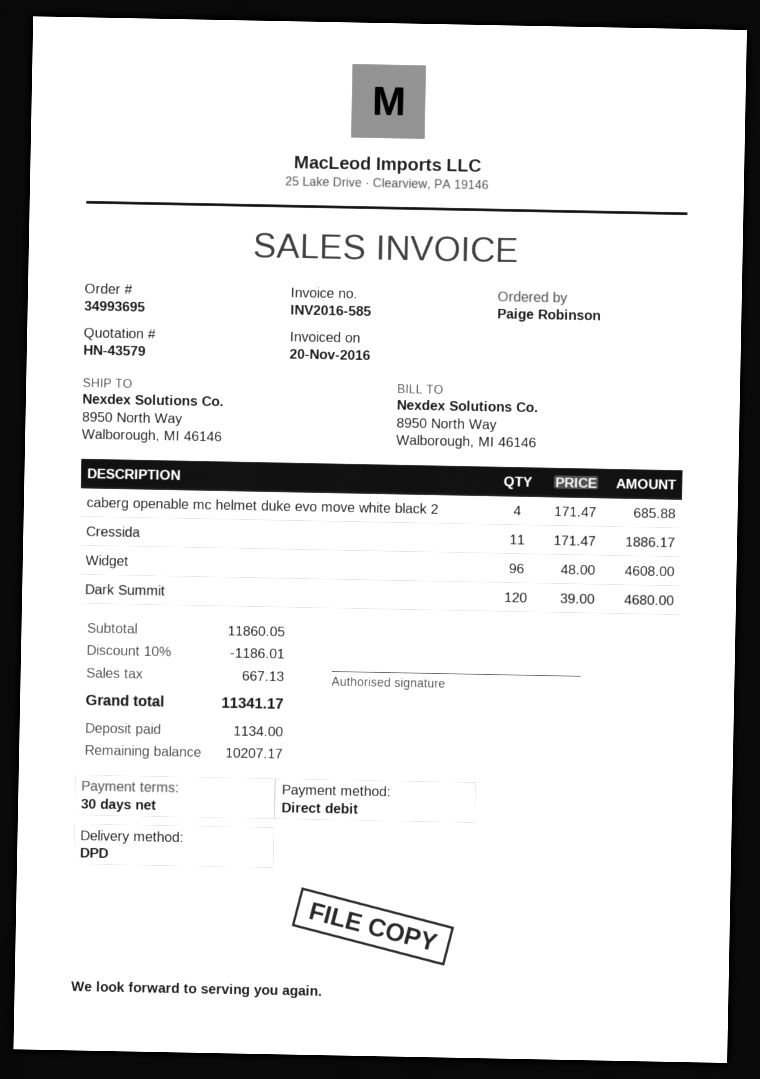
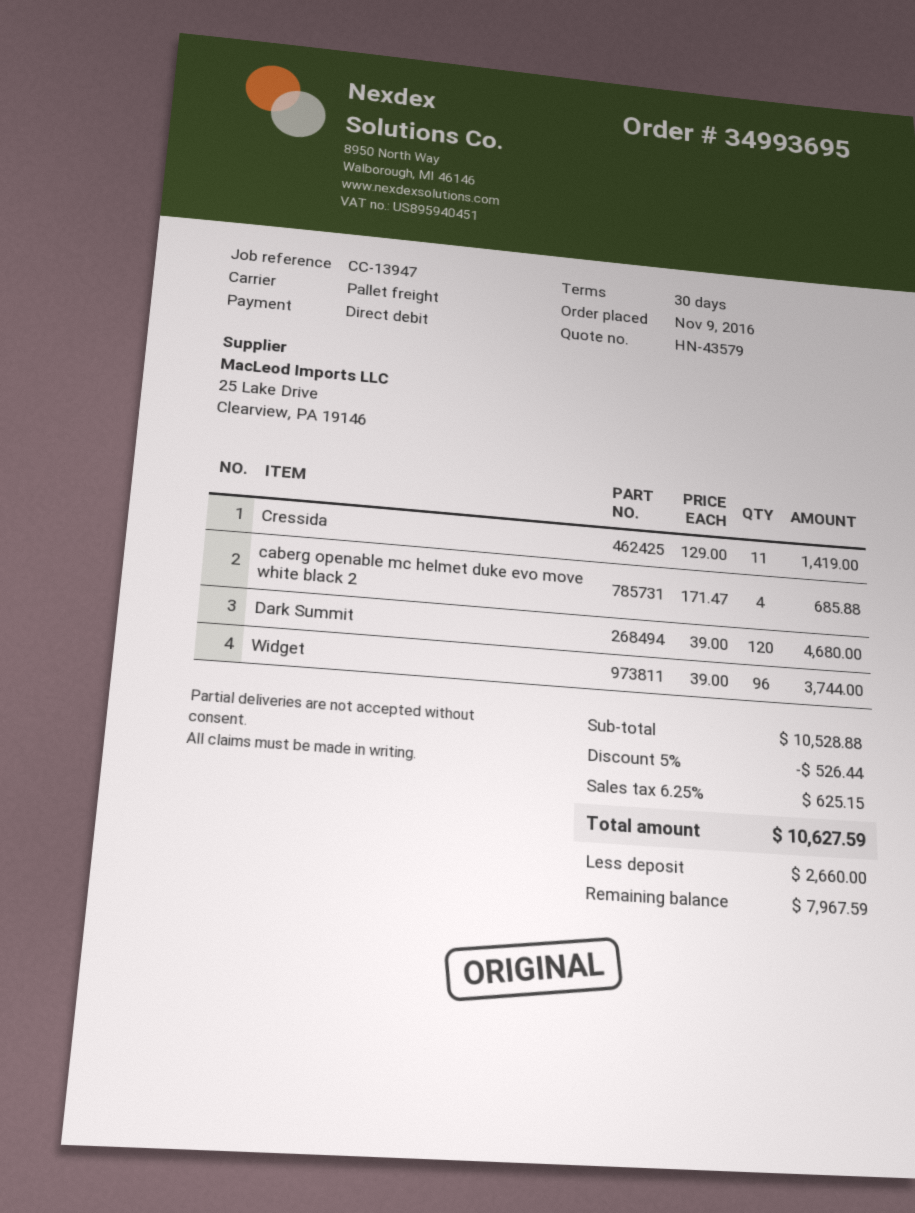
shipping method: DPD -> pallet freight
Cressida: 11 x 171.47 = 1886.17 -> 11 x 129.00 = 1419.00
Widget: 96 x 48.00 = 4608.00 -> 96 x 39.00 = 3744.00
subtotal: 11860.05 -> 10528.88
discount: 10% = 1186.01 -> 5% = 526.44
tax: 667.13 -> 625.15
total: 11341.17 -> 10627.59
deposit: 1134.00 -> 2660.00
balance: 10207.17 -> 7967.59

